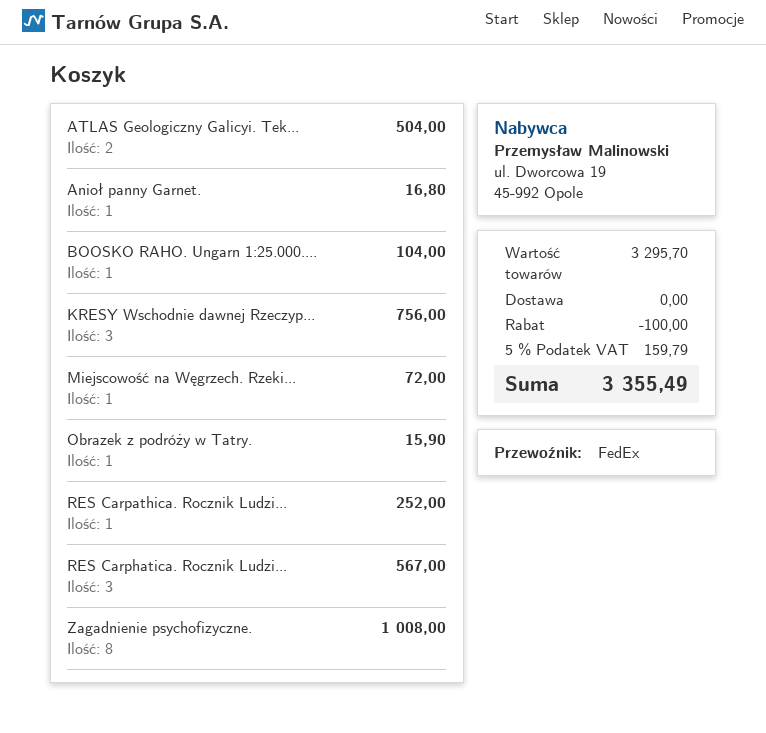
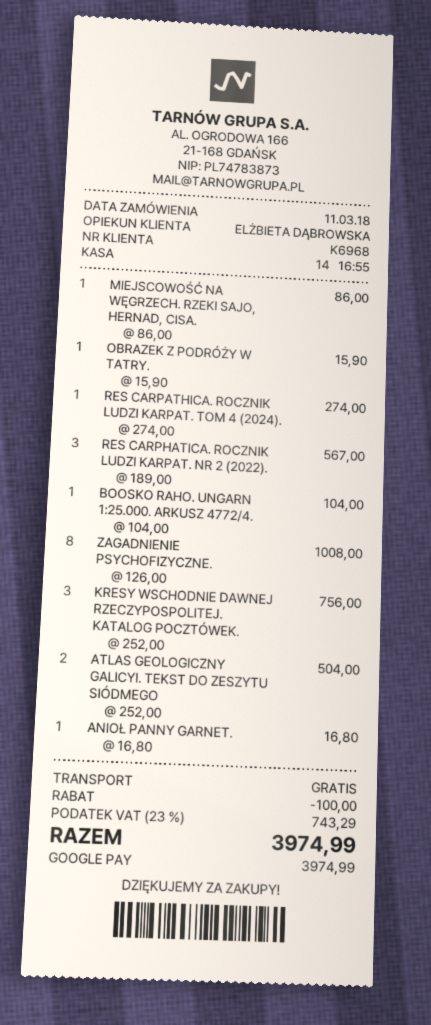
Miejscowość na Węgrzech. Rzeki...: 1 for 72.00 -> 1 for 86.00
RES Carpathica. Rocznik Ludzi...: 1 for 252.00 -> 1 for 274.00
tax: 5% = 159.79 -> 23% = 743.29
total: 3355.49 -> 3974.99

